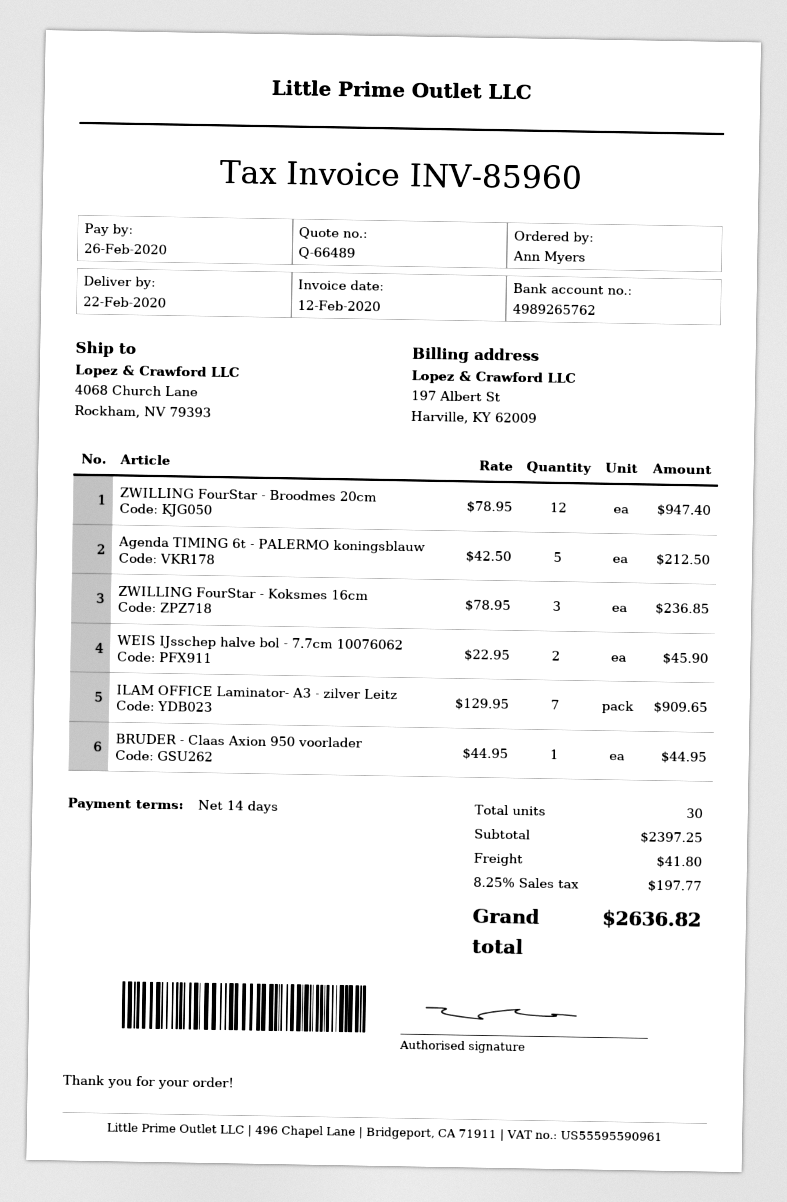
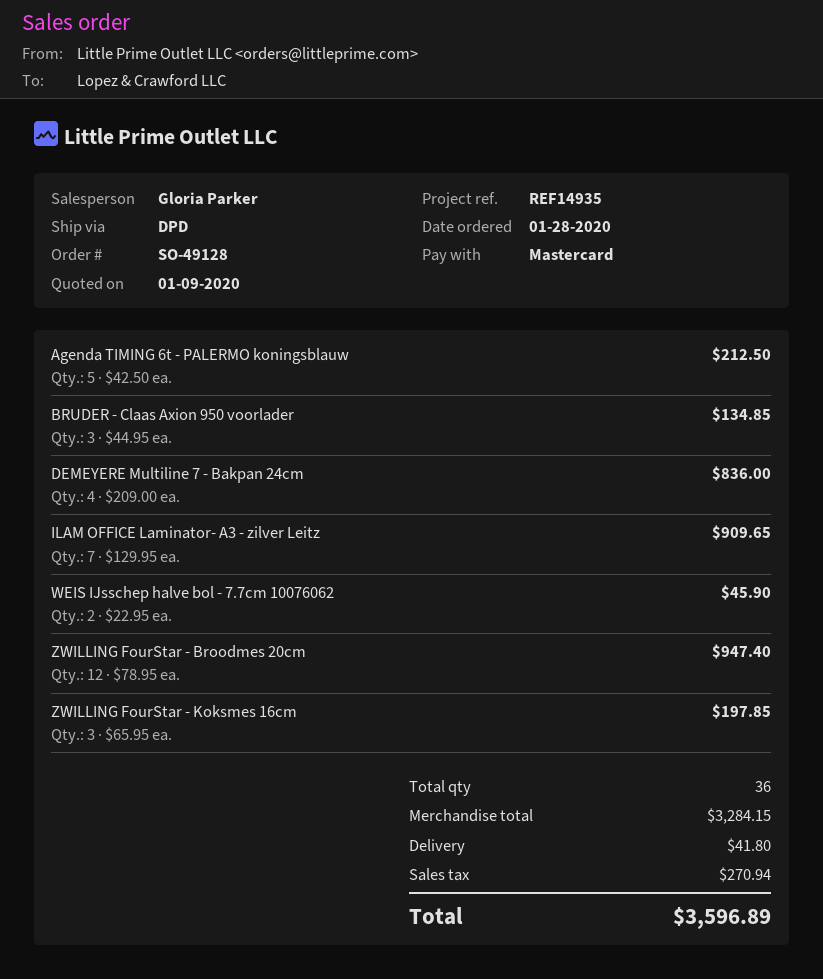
ZWILLING FourStar - Koksmes 16cm: 3 x 78.95 = 236.85 -> 3 x 65.95 = 197.85
BRUDER - Claas Axion 950 voorlader: 1 x 44.95 = 44.95 -> 3 x 44.95 = 134.85
DEMEYERE Multiline 7 - Bakpan 24cm: none -> 4 x 209.00 = 836.00
total quantity: 30 -> 36
subtotal: 2397.25 -> 3284.15
tax: 197.77 -> 270.94
total: 2636.82 -> 3596.89

